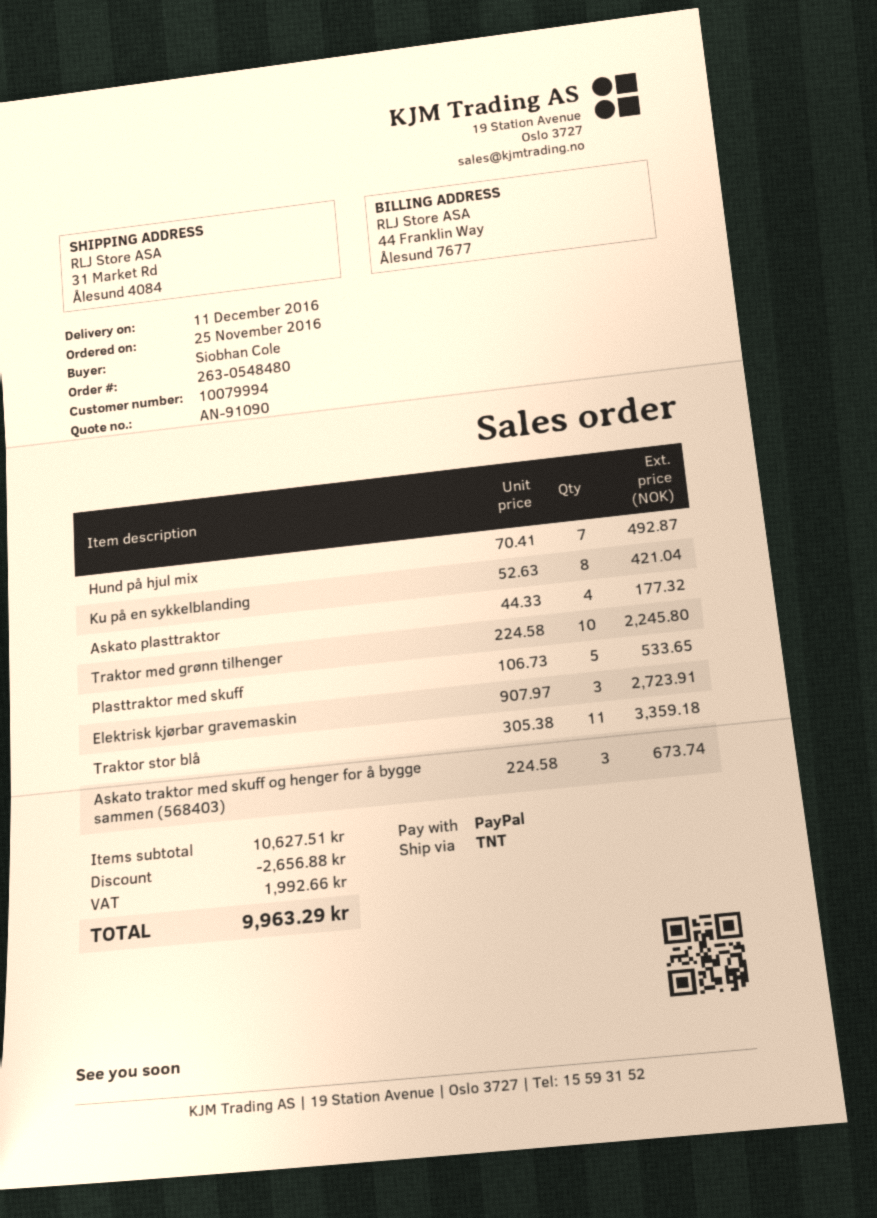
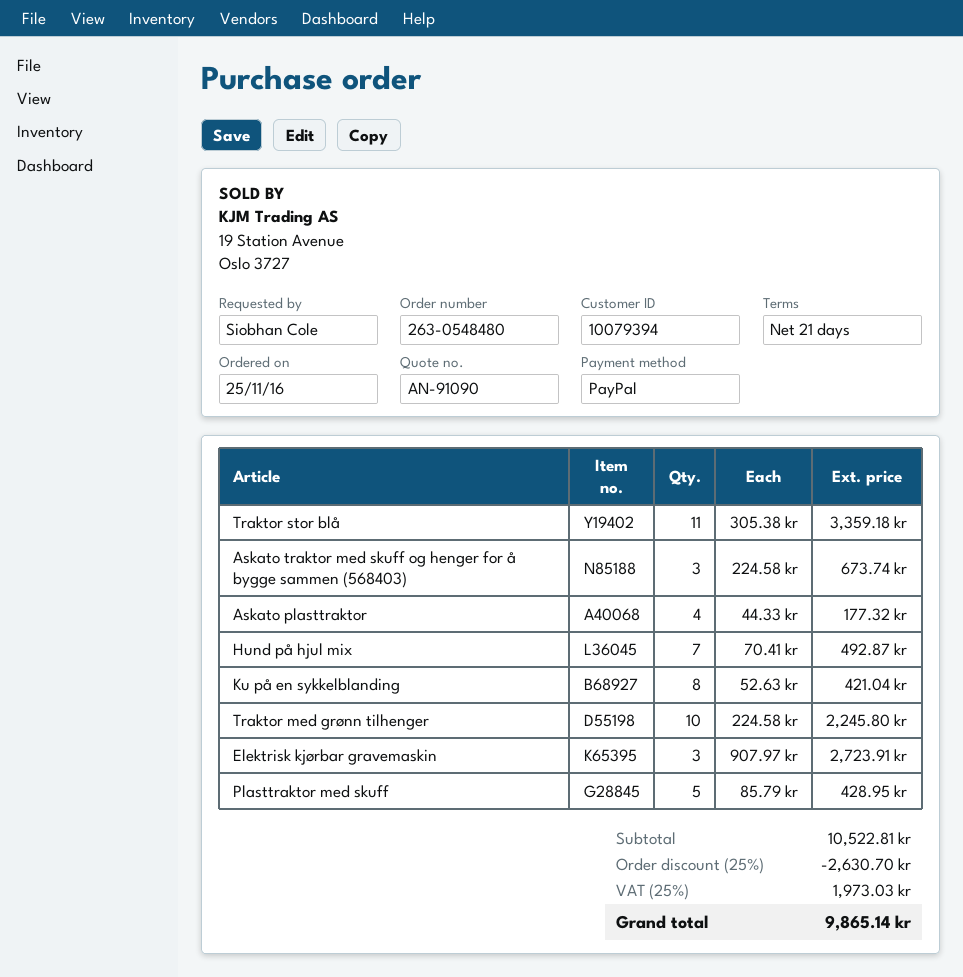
customer number: 10079994 -> 10079394
Plasttraktor med skuff: 5 x 106.73 = 533.65 -> 5 x 85.79 = 428.95
subtotal: 10627.51 -> 10522.81
discount: 2656.88 -> 2630.70
tax: 1992.66 -> 1973.03
total: 9963.29 -> 9865.14

